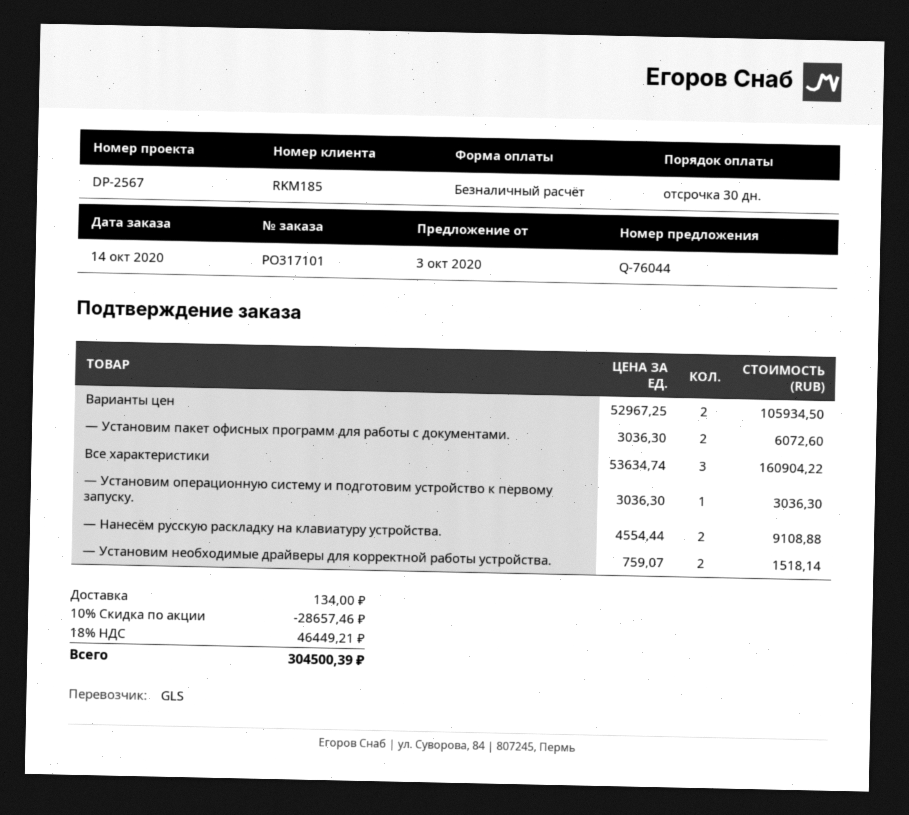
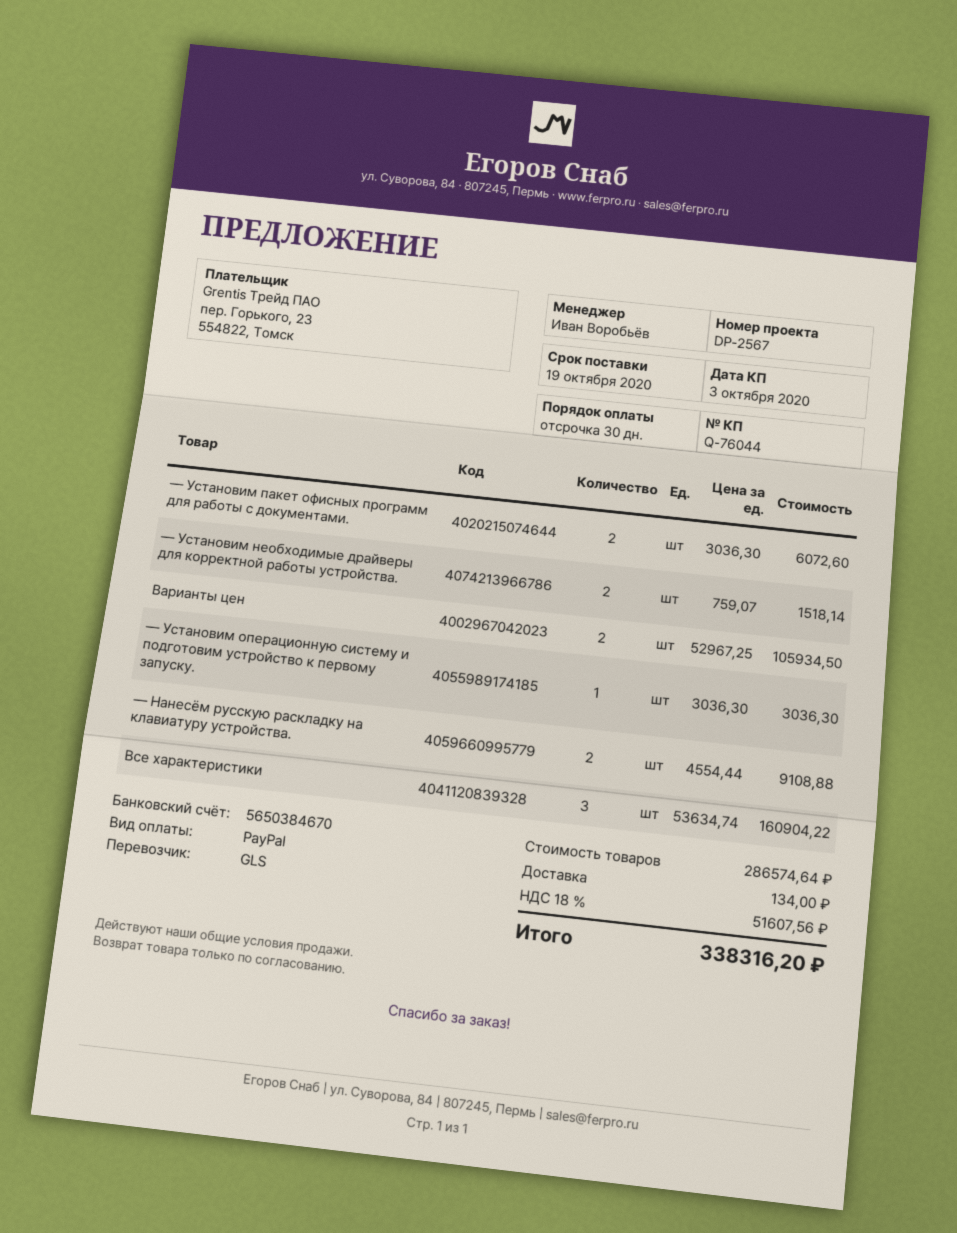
payment method: bank transfer -> PayPal
discount: 10% = 28657.46 -> none
tax: 18% = 46449.21 -> 18% = 51607.56
total: 304500.39 -> 338316.20

